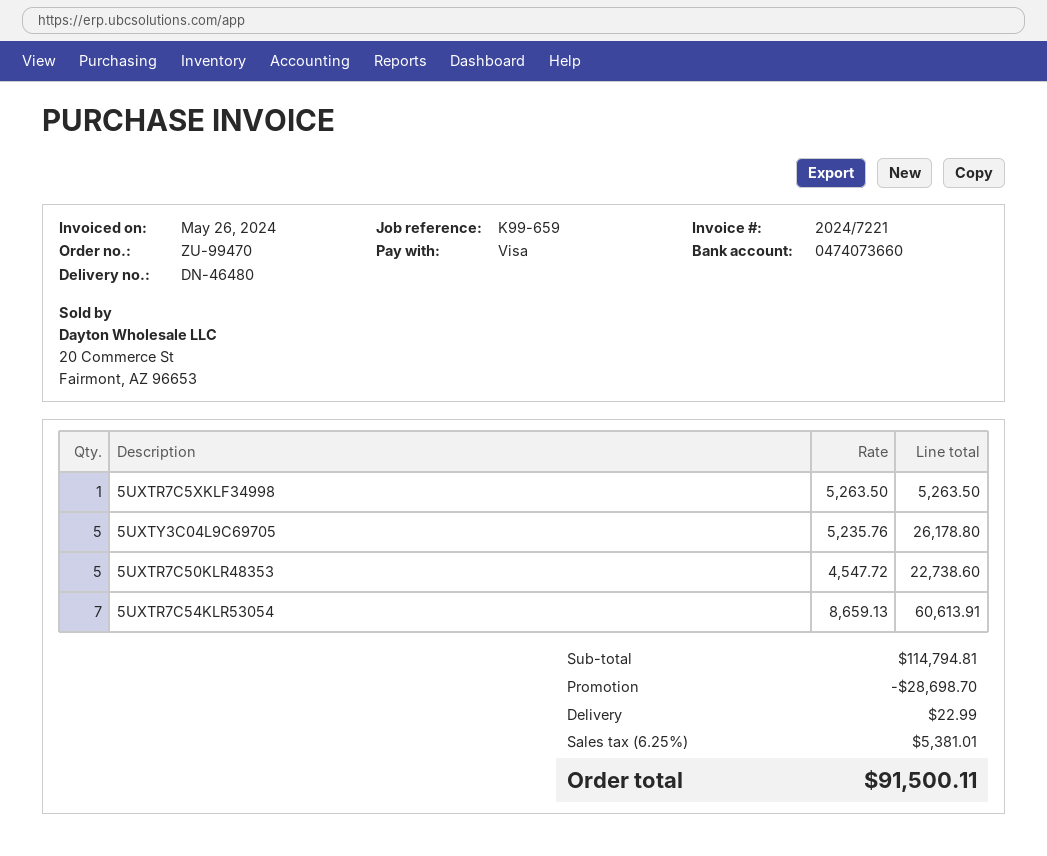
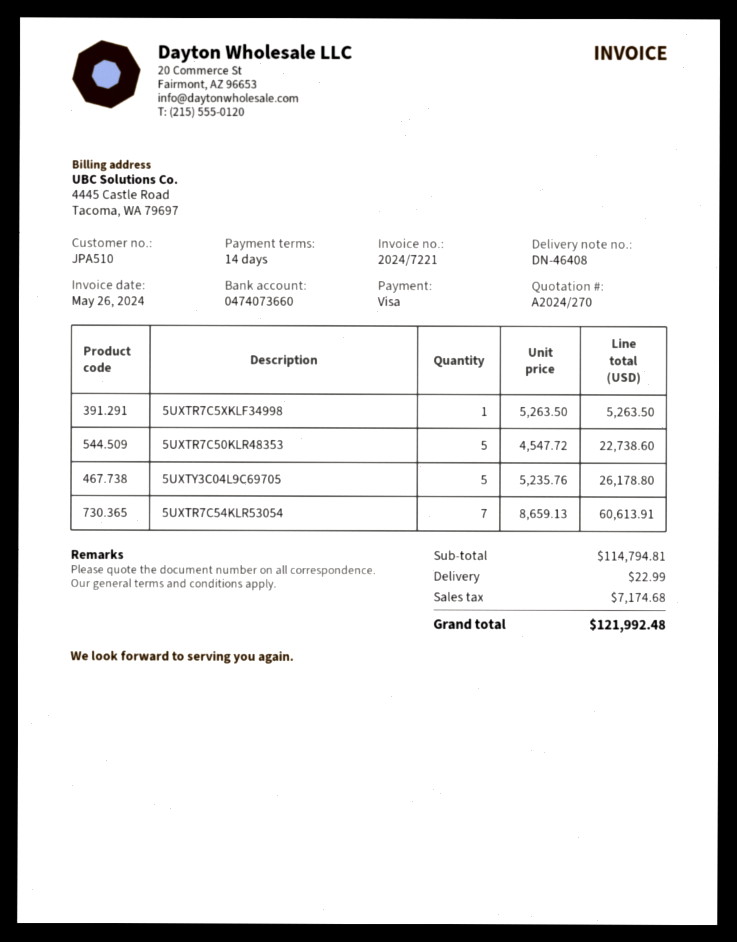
delivery note number: DN-46480 -> DN-46408
discount: 28698.70 -> none
tax: 5381.01 -> 7174.68
total: 91500.11 -> 121992.48

